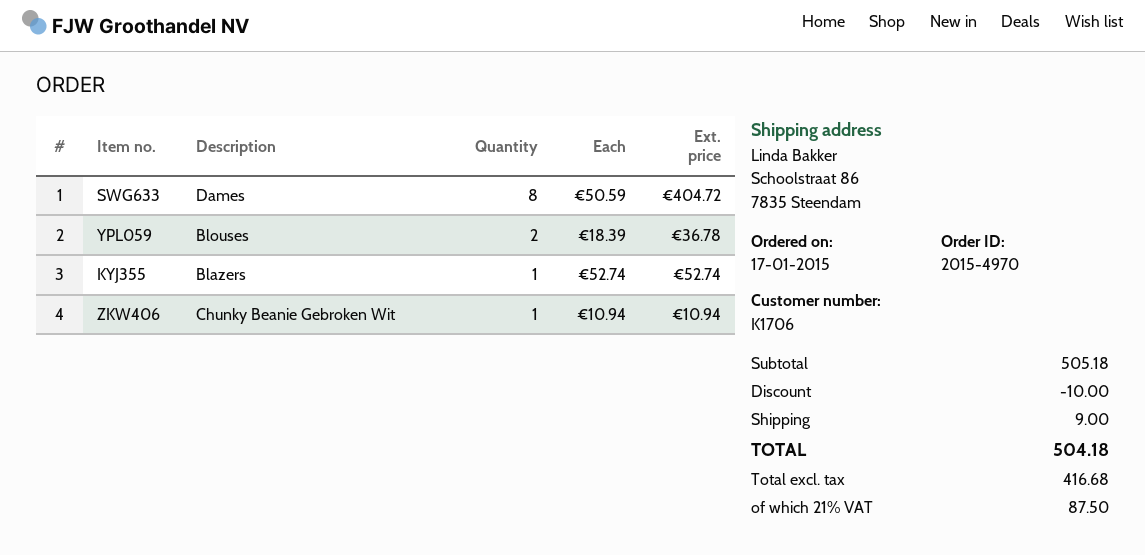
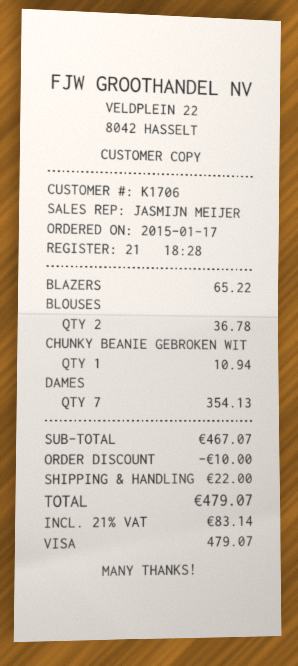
Dames: 8 for 404.72 -> 7 for 354.13
Blazers: 1 for 52.74 -> 1 for 65.22
subtotal: 505.18 -> 467.07
shipping: 9.00 -> 22.00
tax: 21% = 87.50 -> 21% = 83.14
total: 504.18 -> 479.07

